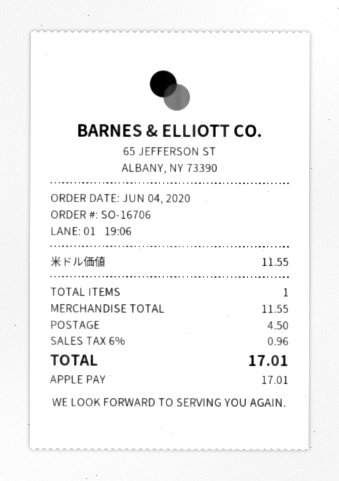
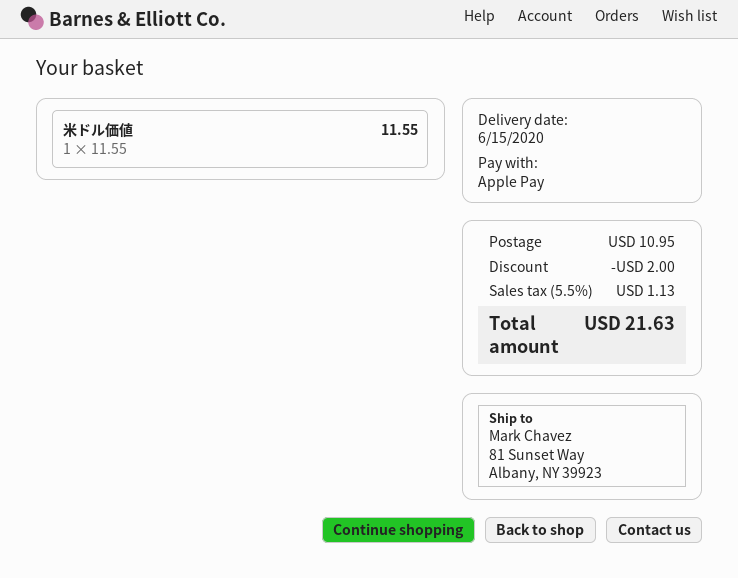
discount: none -> 2.00
shipping: 4.50 -> 10.95
tax: 6% = 0.96 -> 5.5% = 1.13
total: 17.01 -> 21.63

